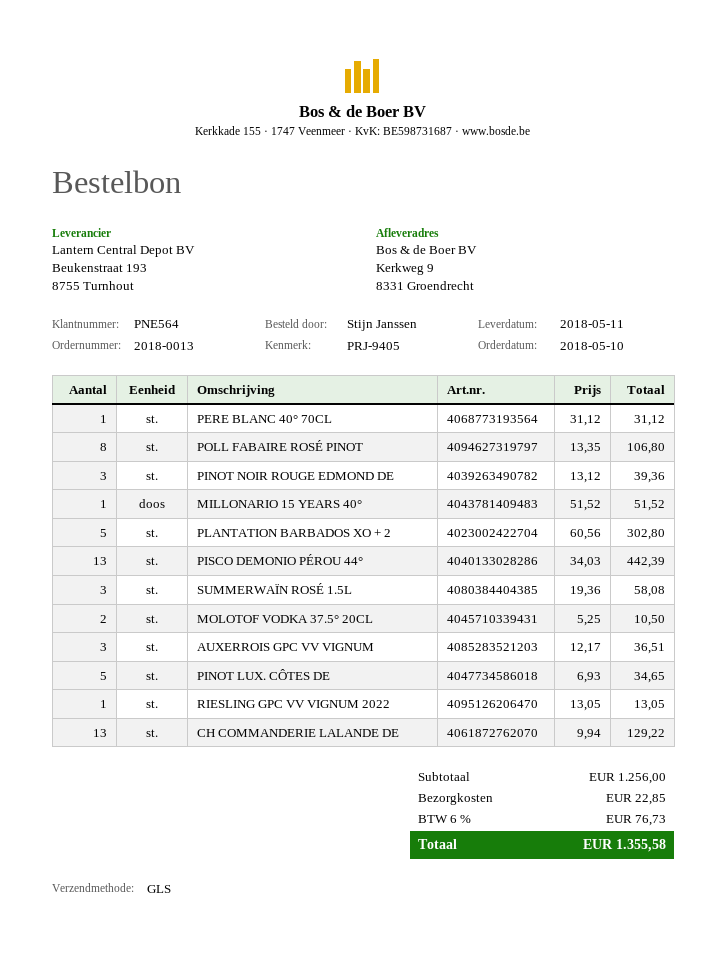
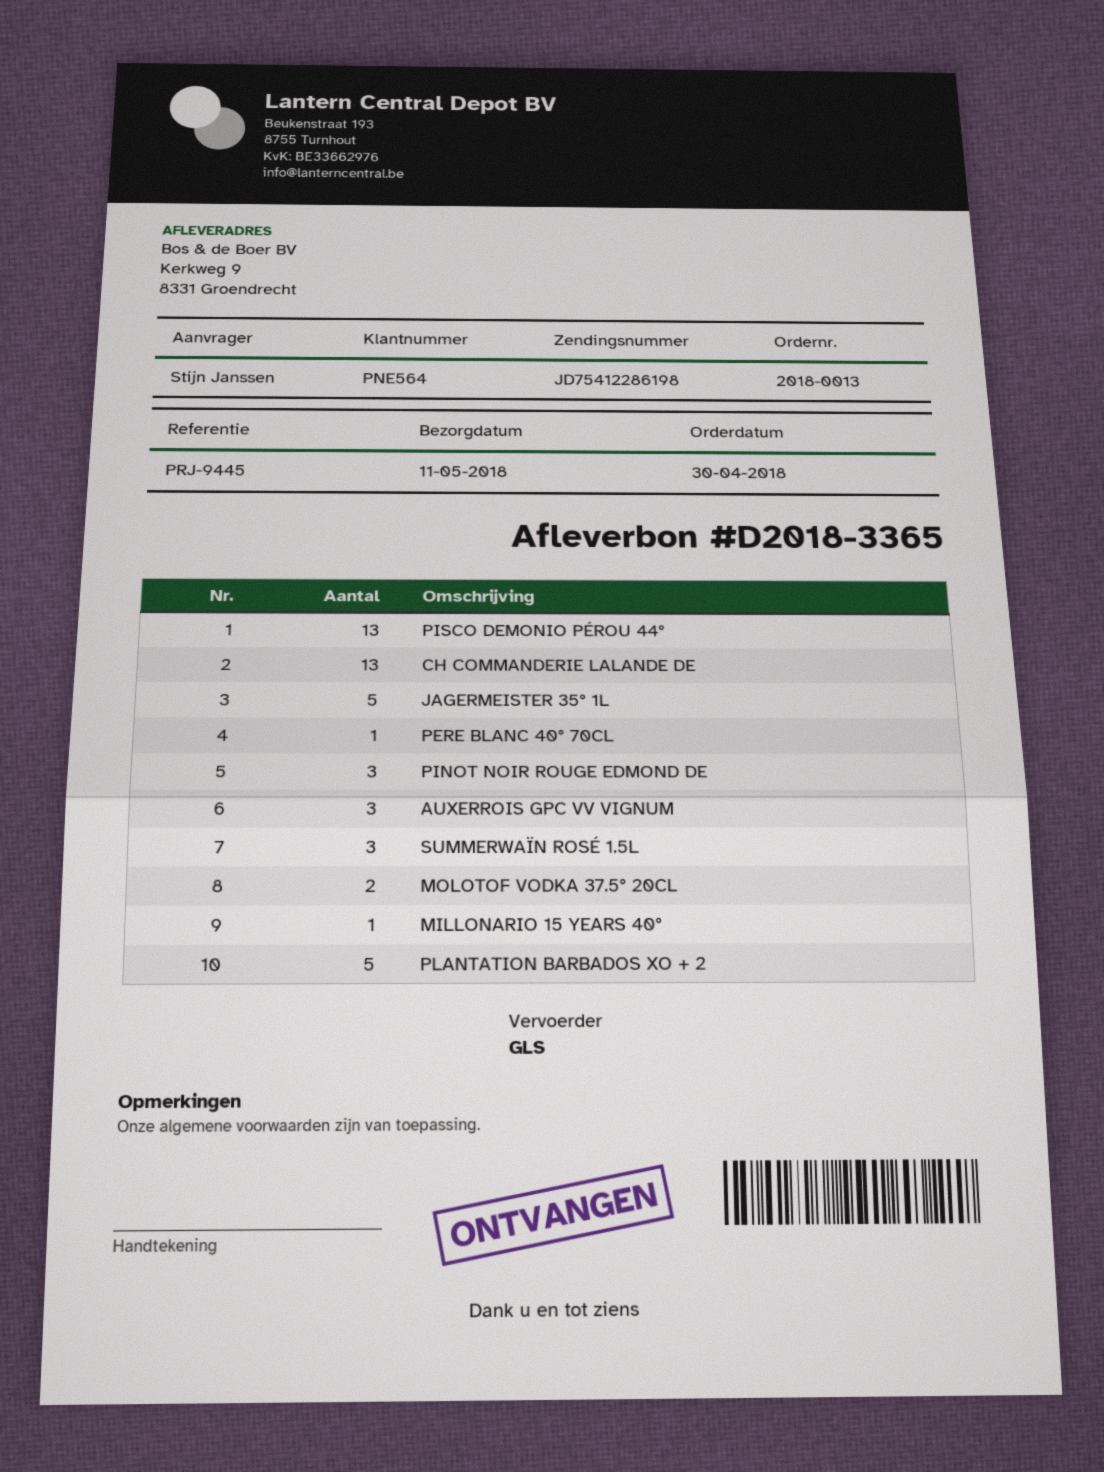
order date: 2018-05-10 -> 2018-04-30
reference: PRJ-9405 -> PRJ-9445
POLL FABAIRE ROSÉ PINOT: 8 -> none
PINOT LUX. CÔTES DE: 5 -> none
RIESLING GPC VV VIGNUM 2022: 1 -> none
JAGERMEISTER 35° 1L: none -> 5

